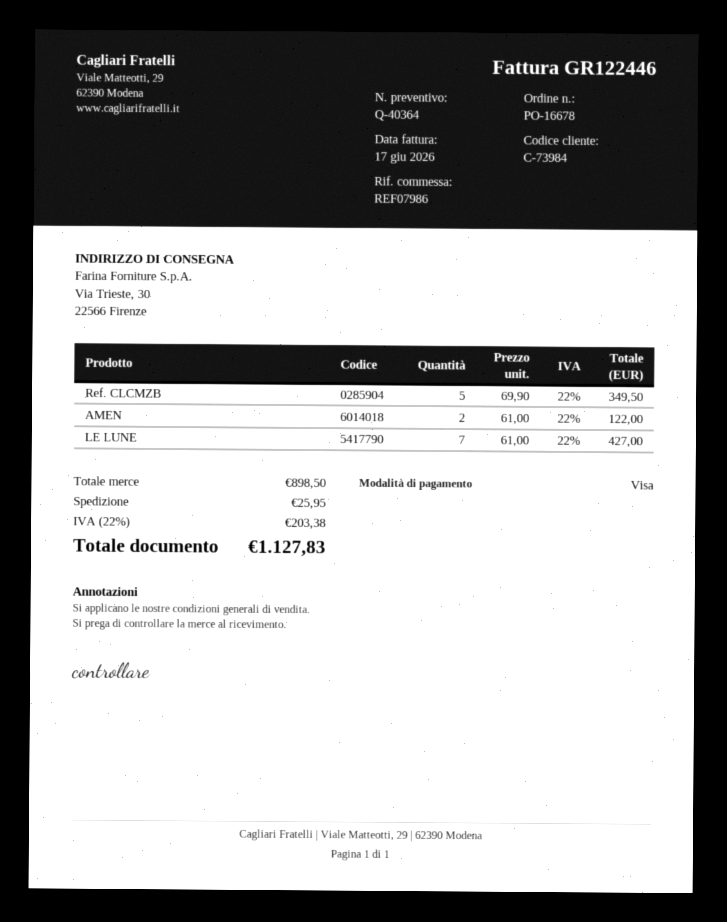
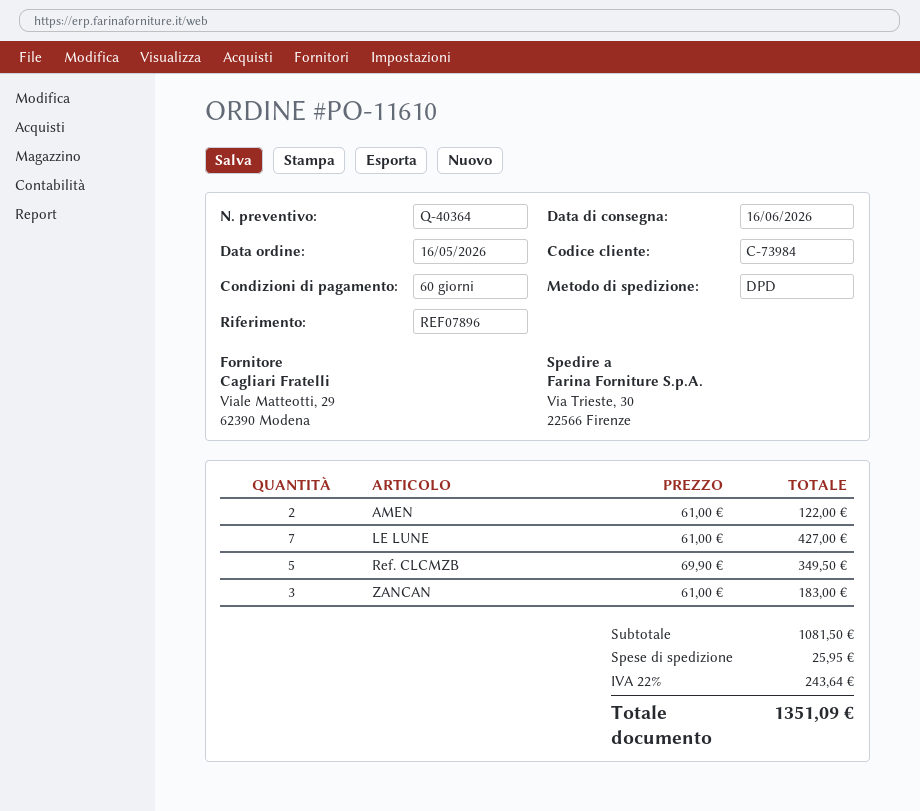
order number: PO-16678 -> PO-11610
reference: REF07986 -> REF07896
ZANCAN: none -> 3 x 61.00 = 183.00
subtotal: 898.50 -> 1081.50
tax: 22% = 203.38 -> 22% = 243.64
total: 1127.83 -> 1351.09

